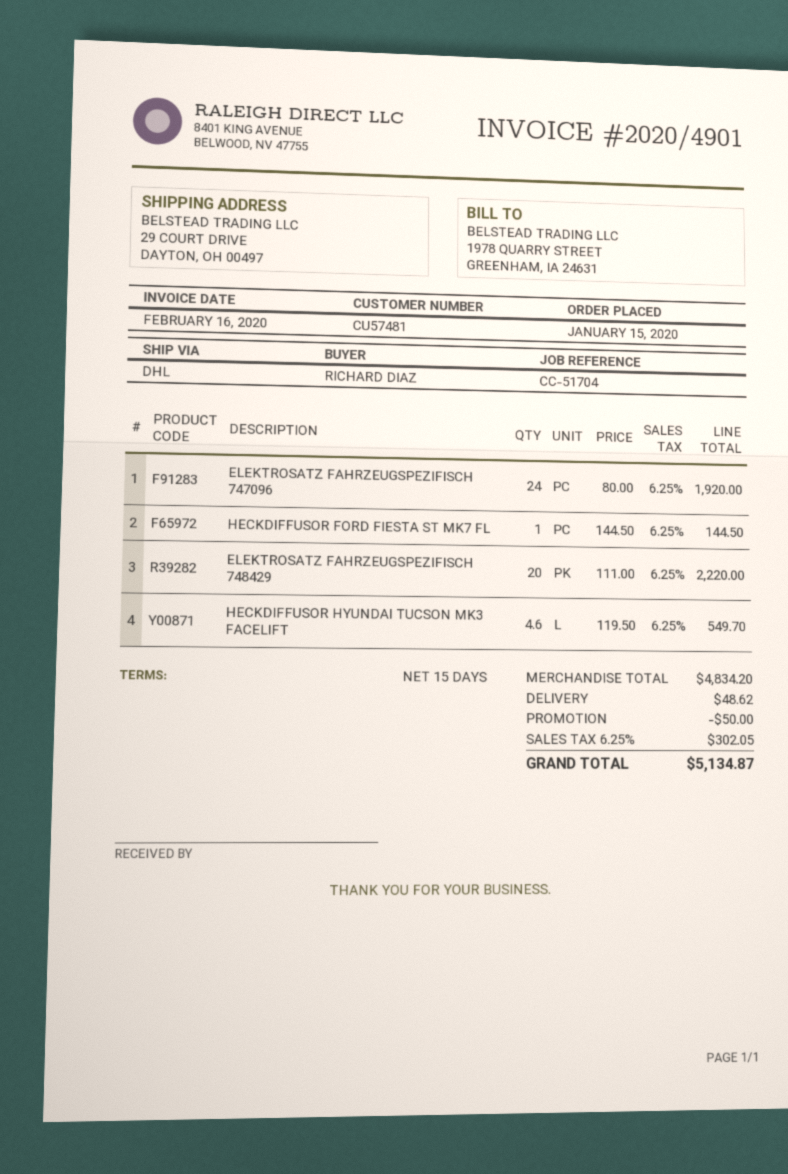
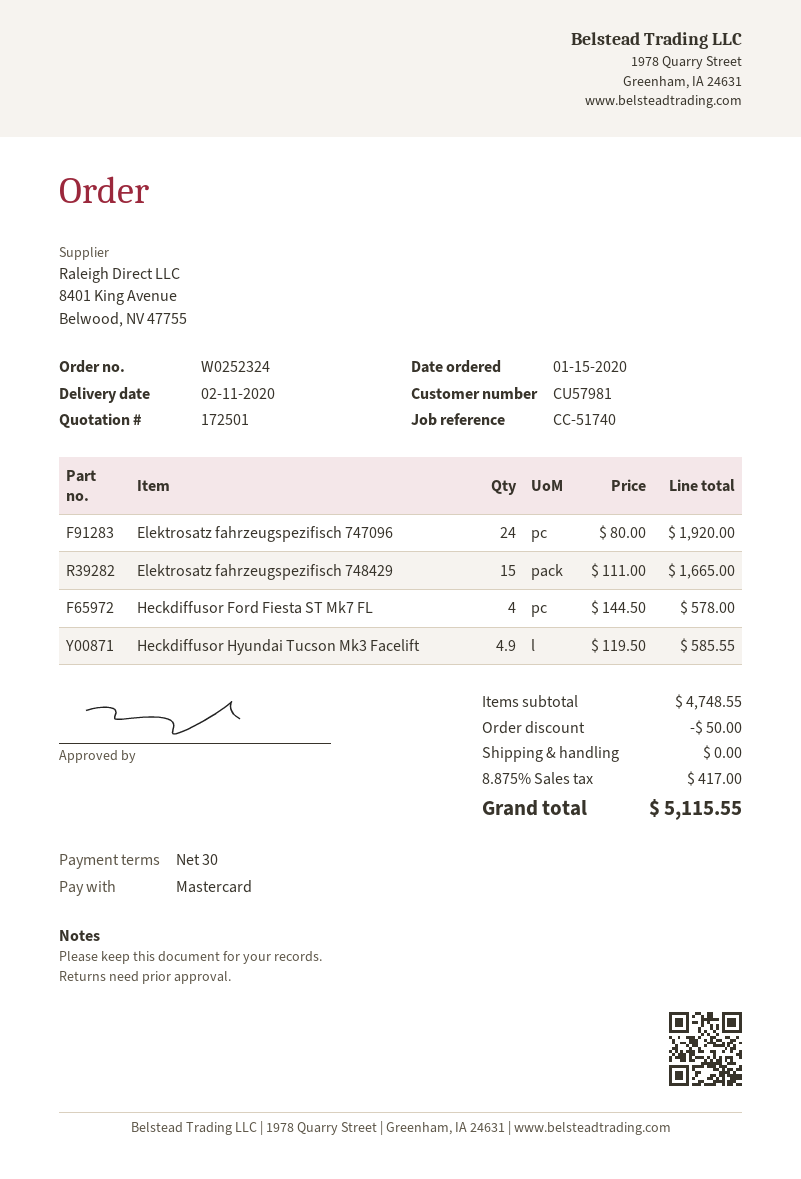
payment terms: 15 days -> 30 days
customer number: CU57481 -> CU57981
reference: CC-51704 -> CC-51740
HECKDIFFUSOR FORD FIESTA ST MK7 FL: 1 x 144.50 = 144.50 -> 4 x 144.50 = 578.00
ELEKTROSATZ FAHRZEUGSPEZIFISCH 748429: 20 x 111.00 = 2220.00 -> 15 x 111.00 = 1665.00
HECKDIFFUSOR HYUNDAI TUCSON MK3 FACELIFT: 4.6 x 119.50 = 549.70 -> 4.9 x 119.50 = 585.55
subtotal: 4834.20 -> 4748.55
shipping: 48.62 -> 0.00
tax: 6.25% = 302.05 -> 8.875% = 417.00
total: 5134.87 -> 5115.55

